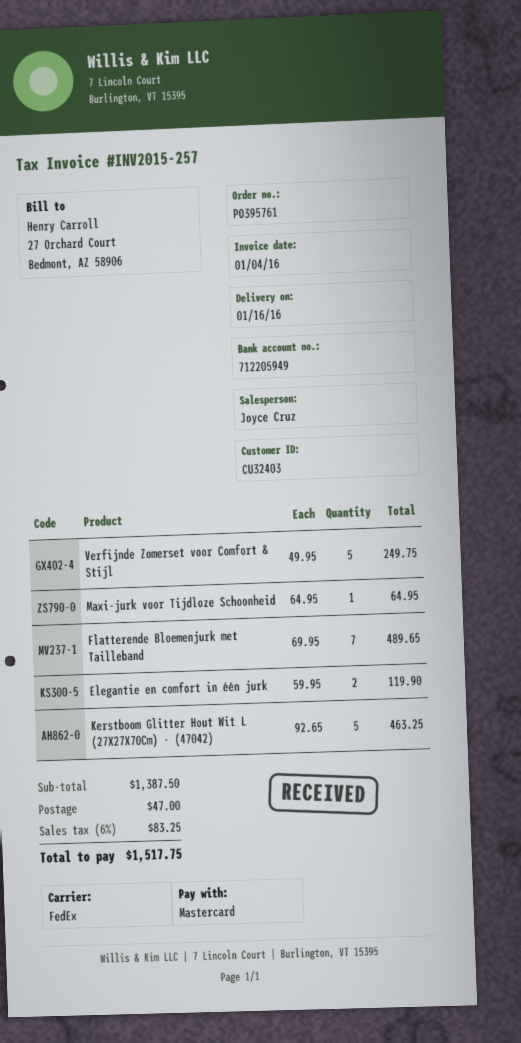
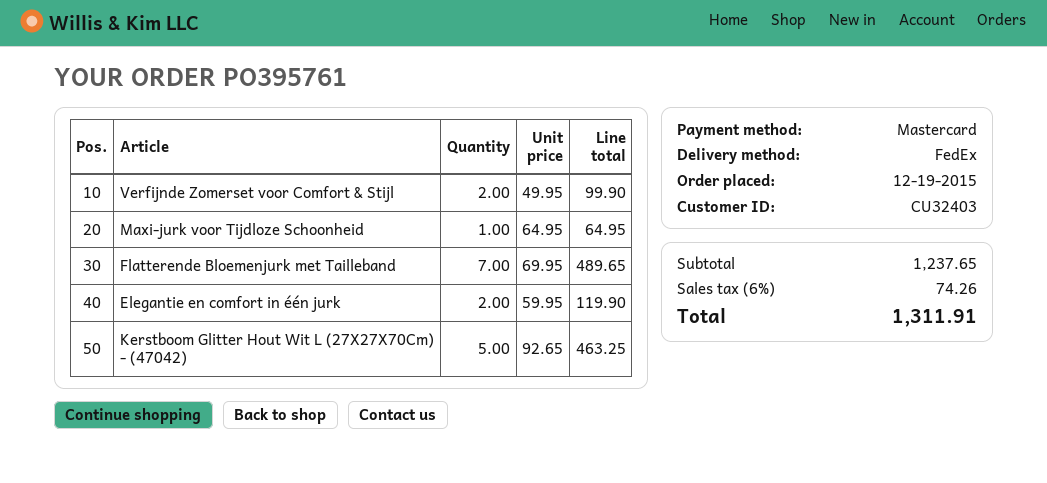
Verfijnde Zomerset voor Comfort & Stijl: 5 x 49.95 = 249.75 -> 2 x 49.95 = 99.90
subtotal: 1387.50 -> 1237.65
shipping: 47.00 -> none
tax: 6% = 83.25 -> 6% = 74.26
total: 1517.75 -> 1311.91

